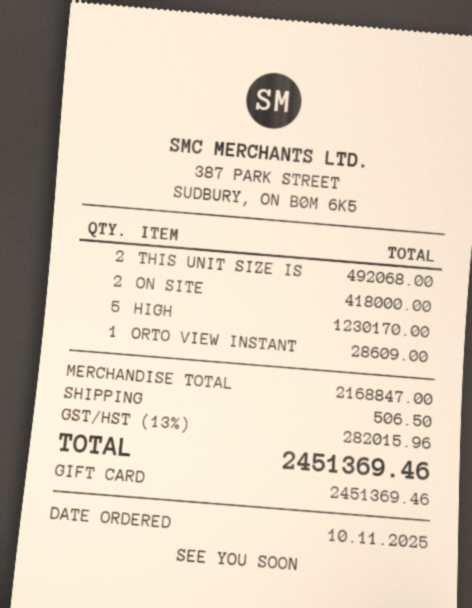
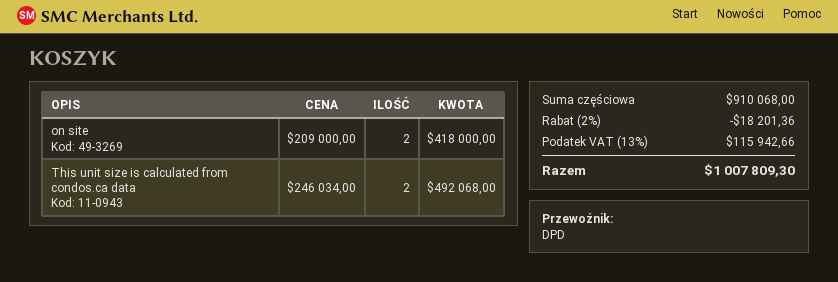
HIGH: 5 for 1230170.00 -> none
ORTO VIEW INSTANT: 1 for 28609.00 -> none
subtotal: 2168847.00 -> 910068.00
discount: none -> 2% = 18201.36
shipping: 506.50 -> none
tax: 13% = 282015.96 -> 13% = 115942.66
total: 2451369.46 -> 1007809.30

